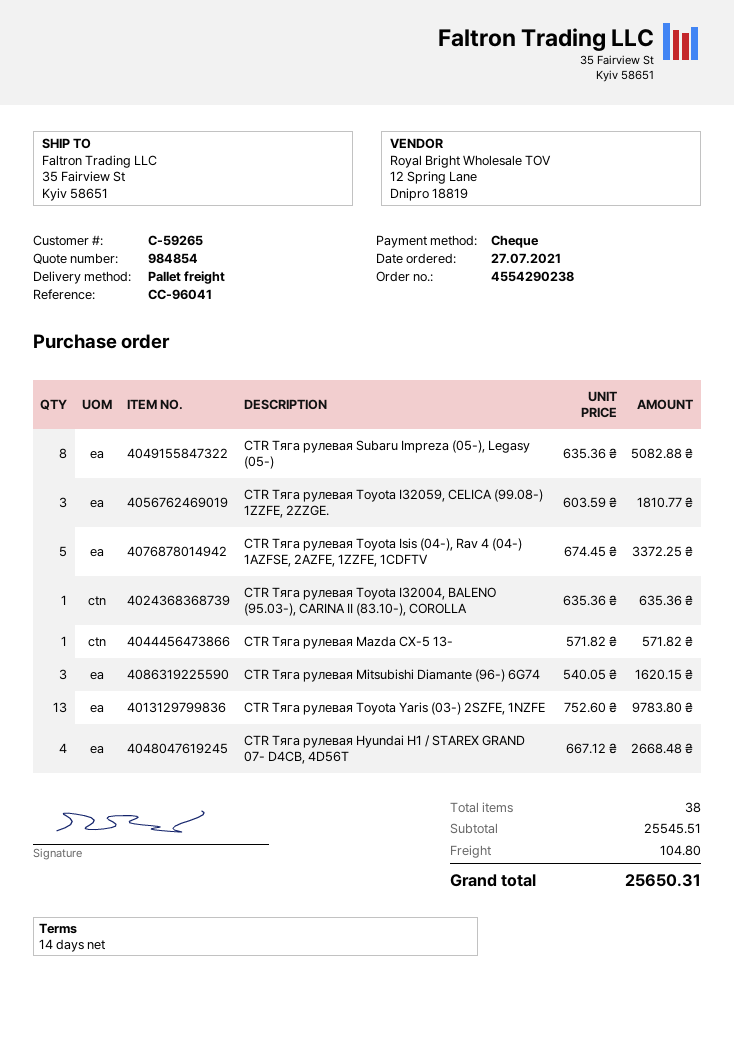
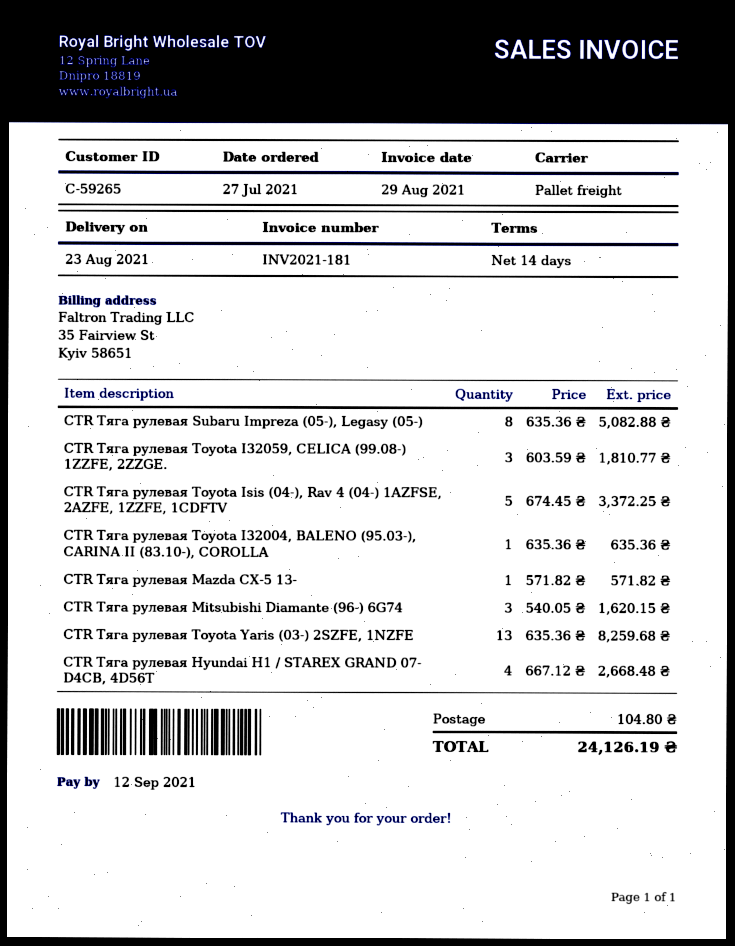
CTR Тяга рулевая Toyota Yaris (03-) 2SZFE, 1NZFE: 13 x 752.60 = 9783.80 -> 13 x 635.36 = 8259.68
total: 25650.31 -> 24126.19

